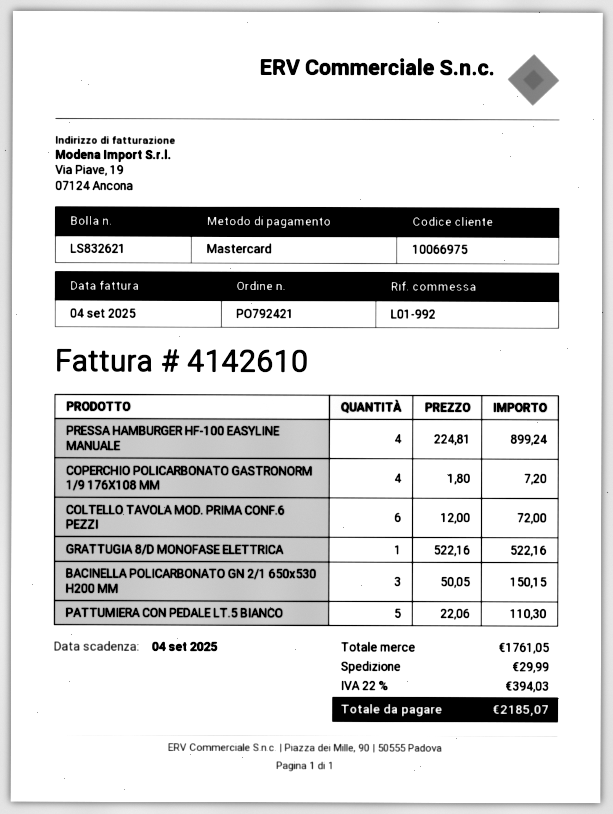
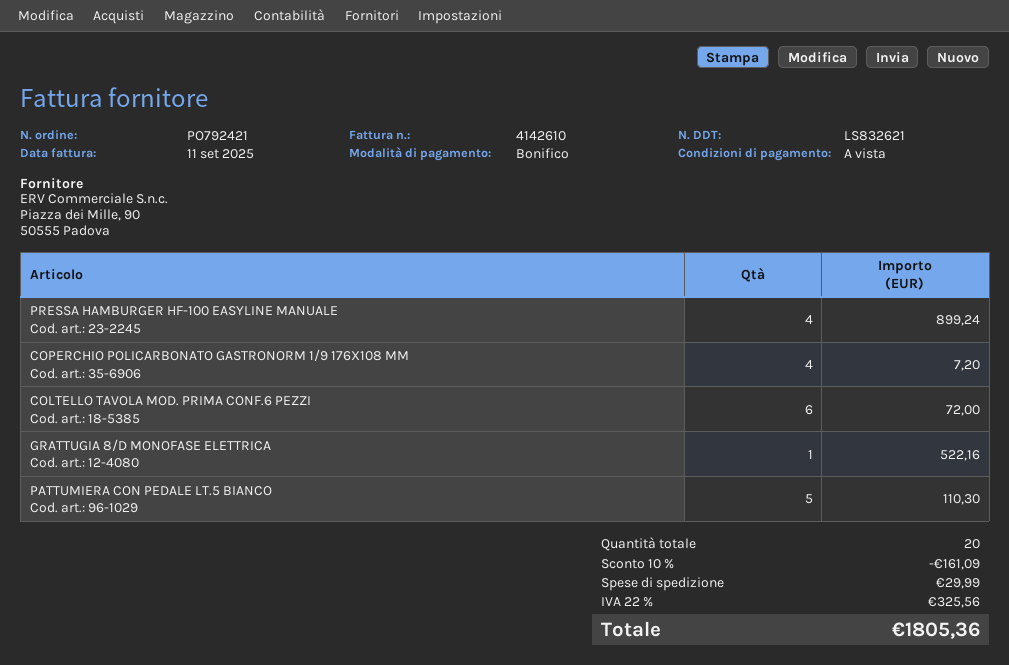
invoice date: 2025-09-04 -> 2025-09-11
payment method: Mastercard -> bank transfer
BACINELLA POLICARBONATO GN 2/1 650x530 H200 MM: 3 for 150.15 -> none
discount: none -> 10% = 161.09
tax: 22% = 394.03 -> 22% = 325.56
total: 2185.07 -> 1805.36

